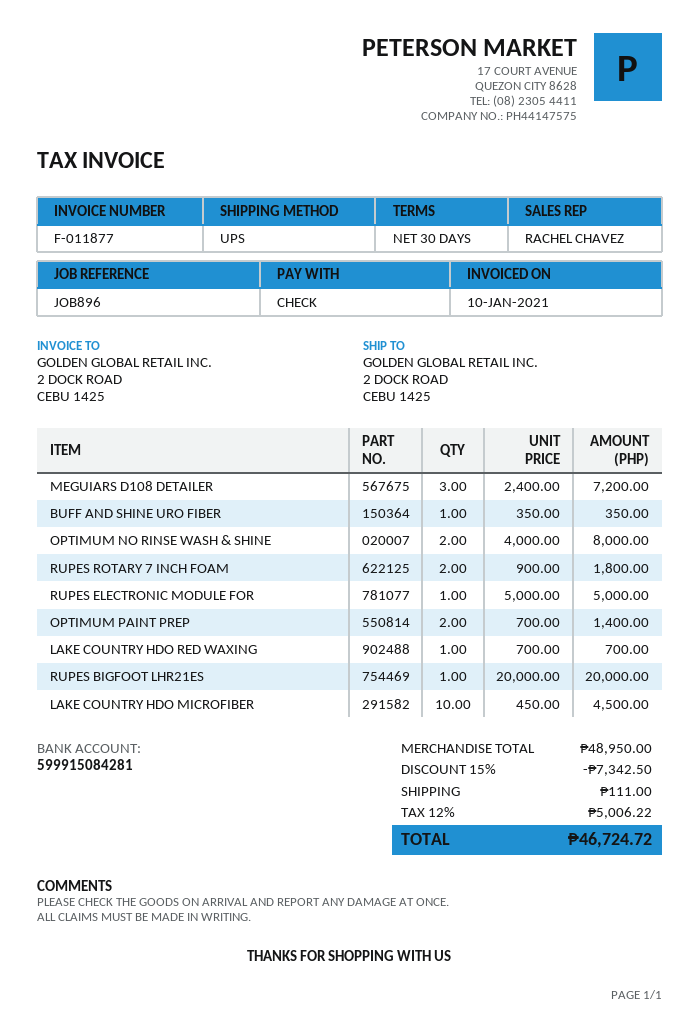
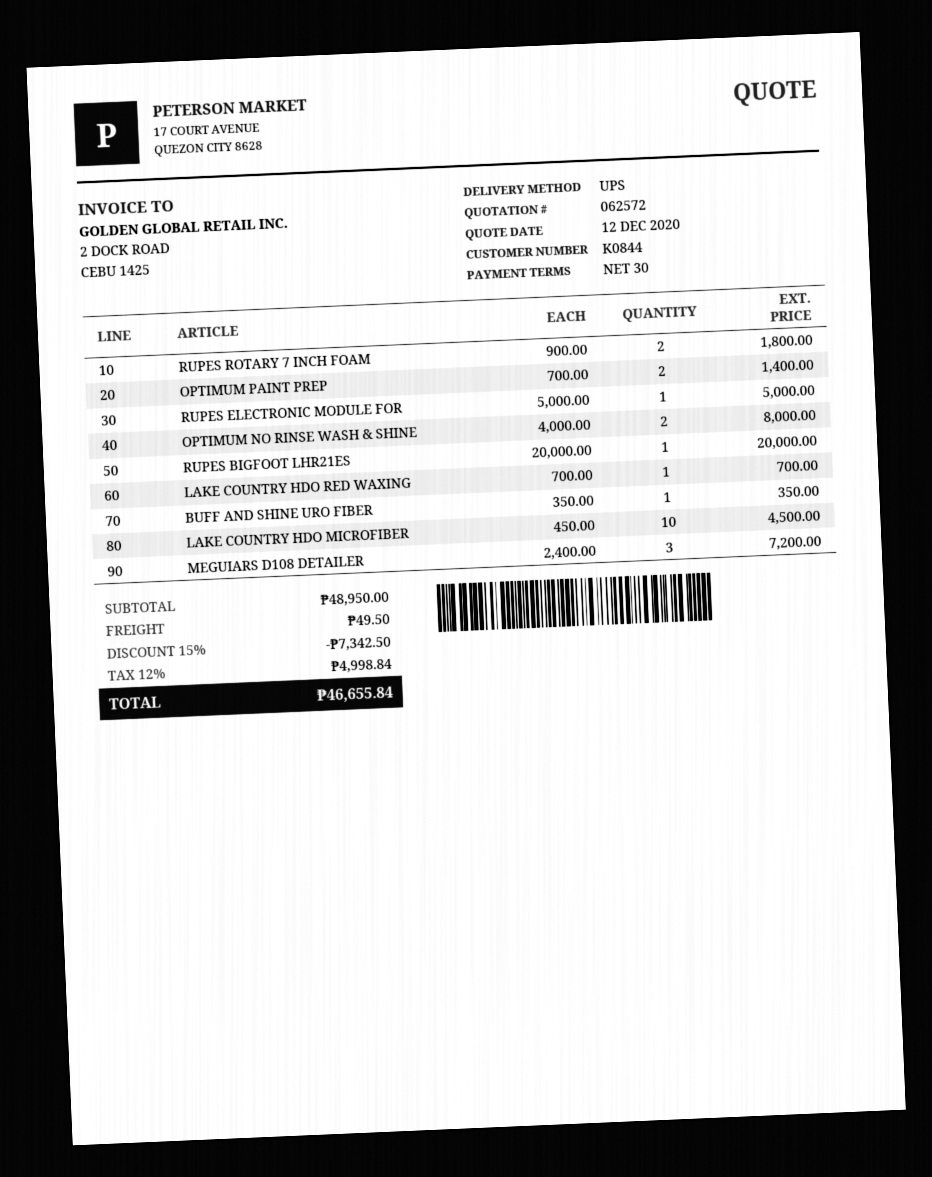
shipping: 111.00 -> 49.50
tax: 12% = 5006.22 -> 12% = 4998.84
total: 46724.72 -> 46655.84

